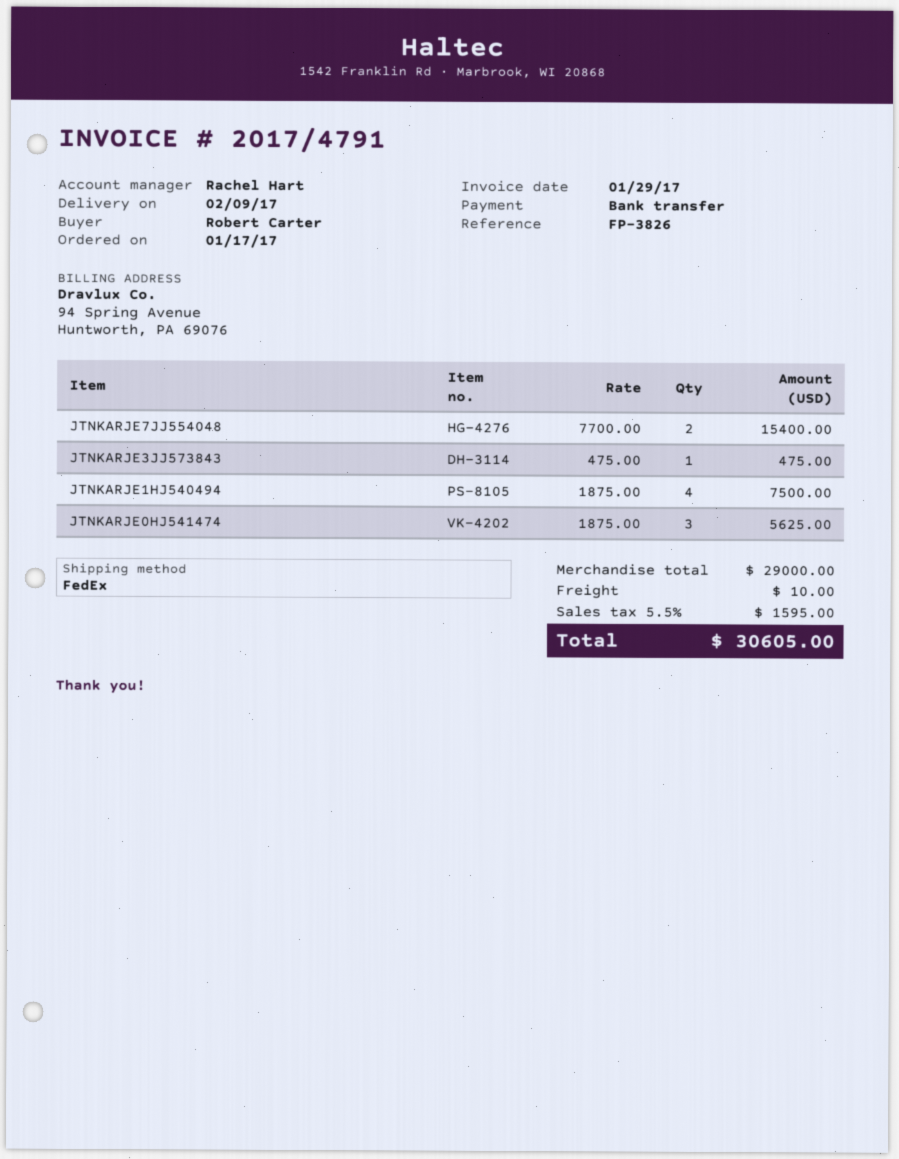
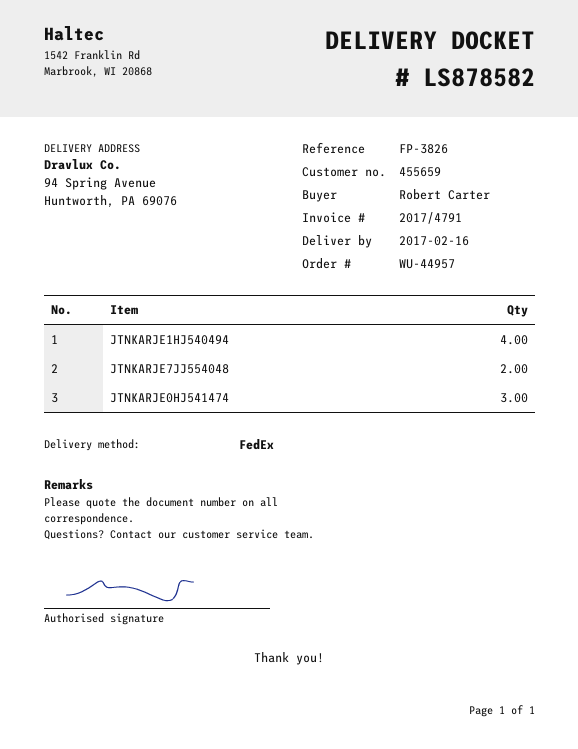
delivery date: 2017-02-09 -> 2017-02-16
JTNKARJE3JJ573843: 1 -> none

